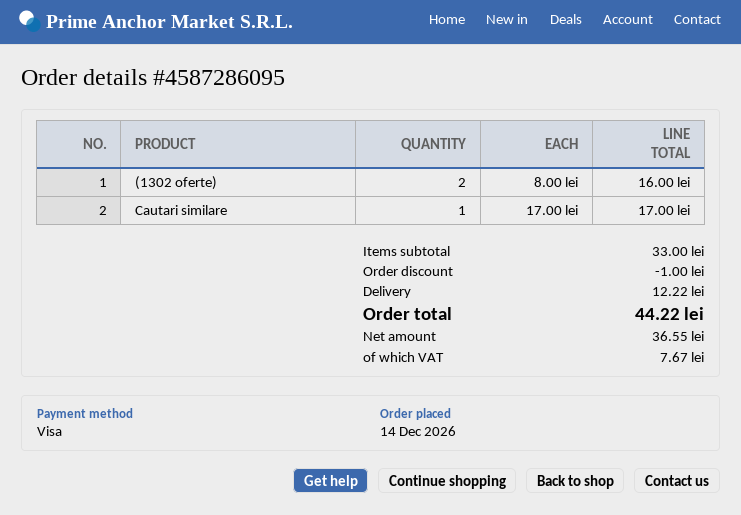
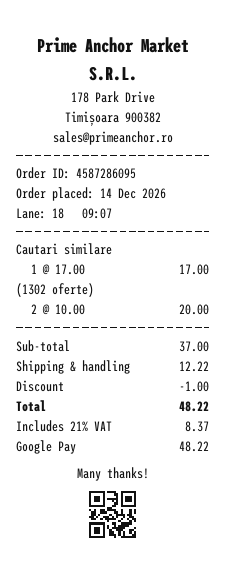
payment method: Visa -> Google Pay
(1302 oferte): 2 x 8.00 = 16.00 -> 2 x 10.00 = 20.00
subtotal: 33.00 -> 37.00
tax: 7.67 -> 8.37
total: 44.22 -> 48.22

